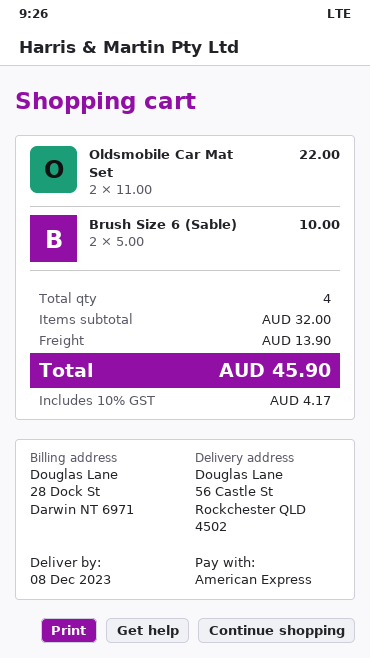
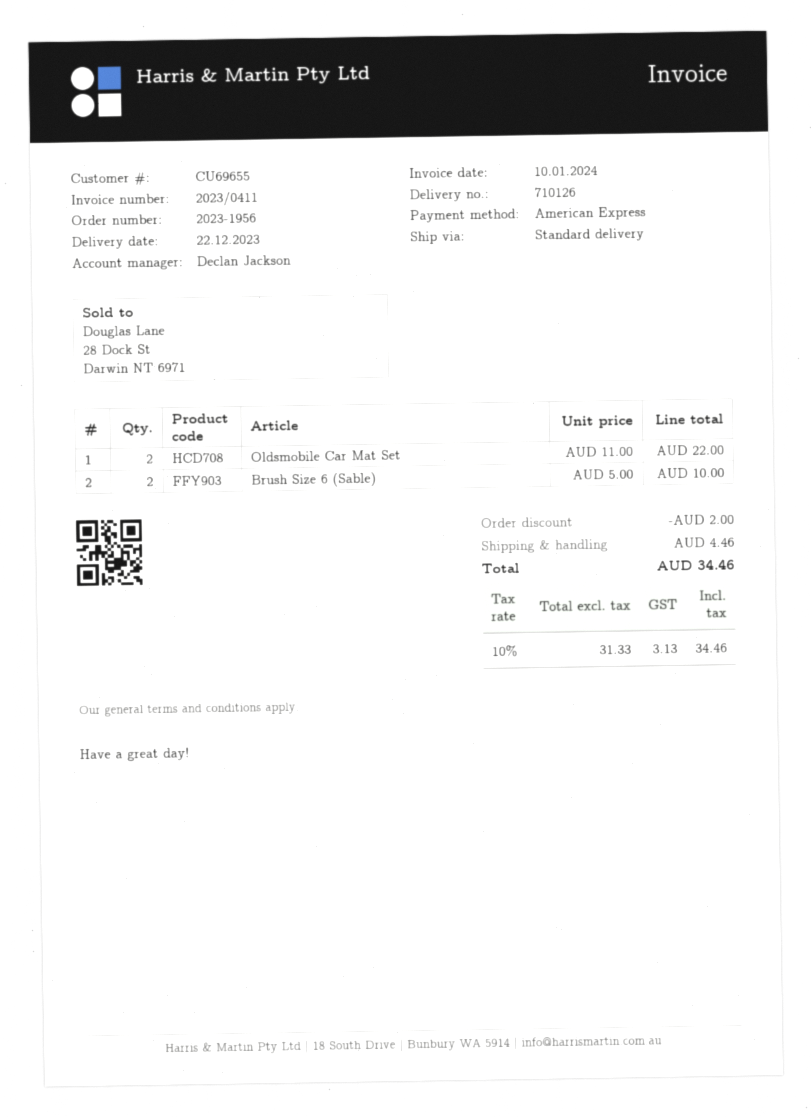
delivery date: 2023-12-08 -> 2023-12-22
discount: none -> 2.00
shipping: 13.90 -> 4.46
tax: 10% = 4.17 -> 10% = 3.13
total: 45.90 -> 34.46

